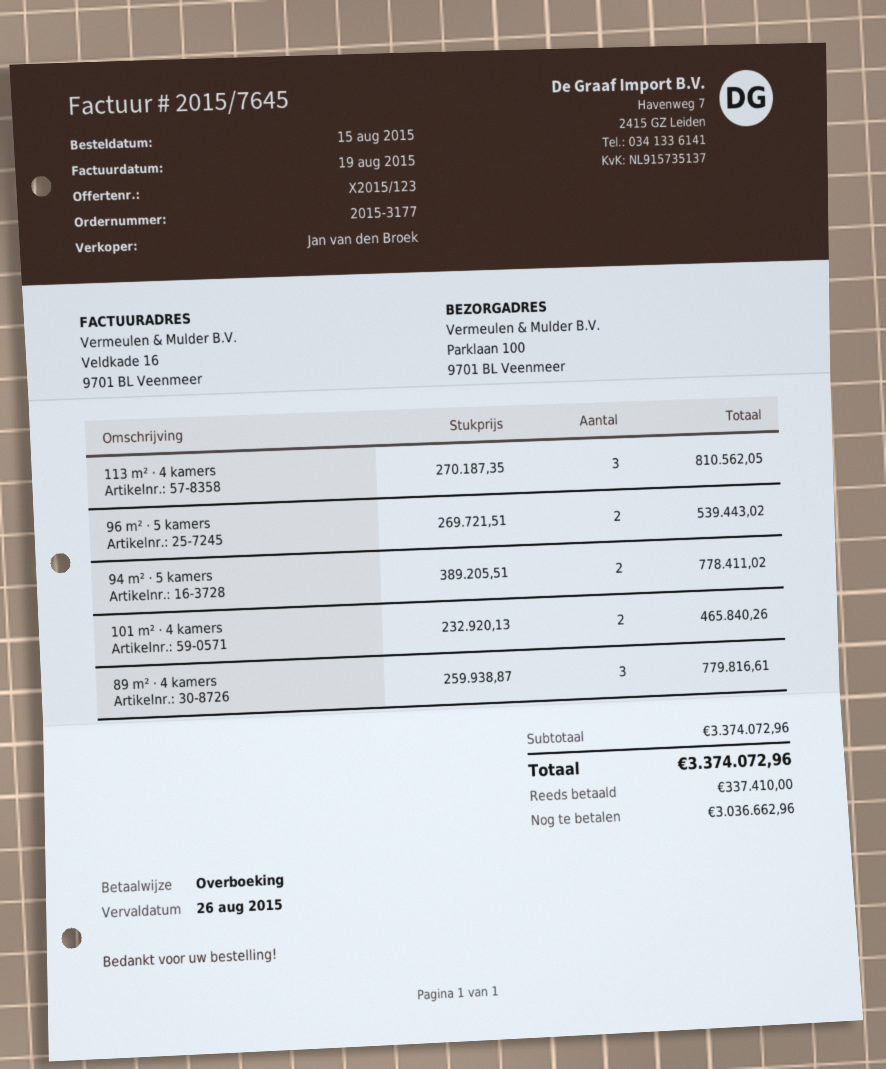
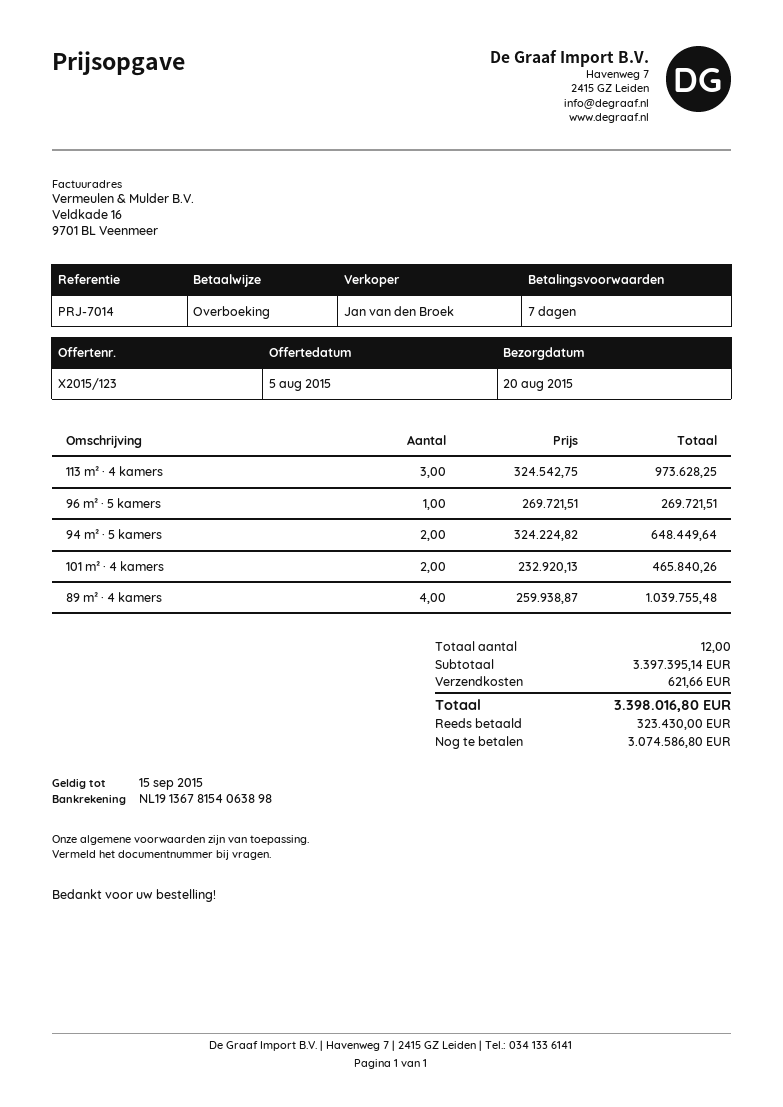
113 m² · 4 kamers: 3 x 270187.35 = 810562.05 -> 3 x 324542.75 = 973628.25
96 m² · 5 kamers: 2 x 269721.51 = 539443.02 -> 1 x 269721.51 = 269721.51
94 m² · 5 kamers: 2 x 389205.51 = 778411.02 -> 2 x 324224.82 = 648449.64
89 m² · 4 kamers: 3 x 259938.87 = 779816.61 -> 4 x 259938.87 = 1039755.48
subtotal: 3374072.96 -> 3397395.14
shipping: none -> 621.66
total: 3374072.96 -> 3398016.80
deposit: 337410.00 -> 323430.00
balance: 3036662.96 -> 3074586.80

